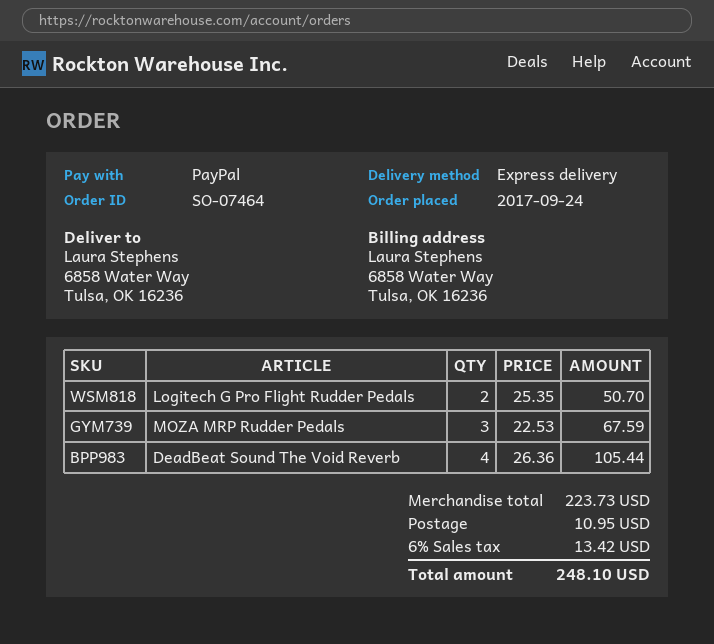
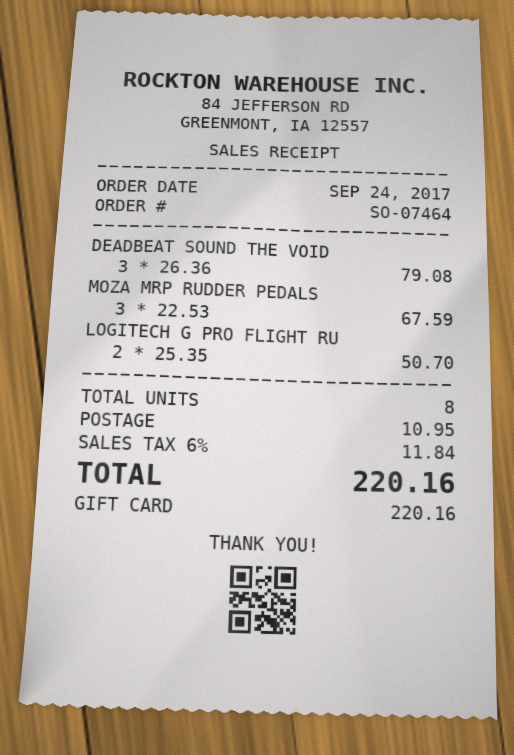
payment method: PayPal -> gift card
DeadBeat Sound The Void Reverb: 4 x 26.36 = 105.44 -> 3 x 26.36 = 79.08
tax: 6% = 13.42 -> 6% = 11.84
total: 248.10 -> 220.16

